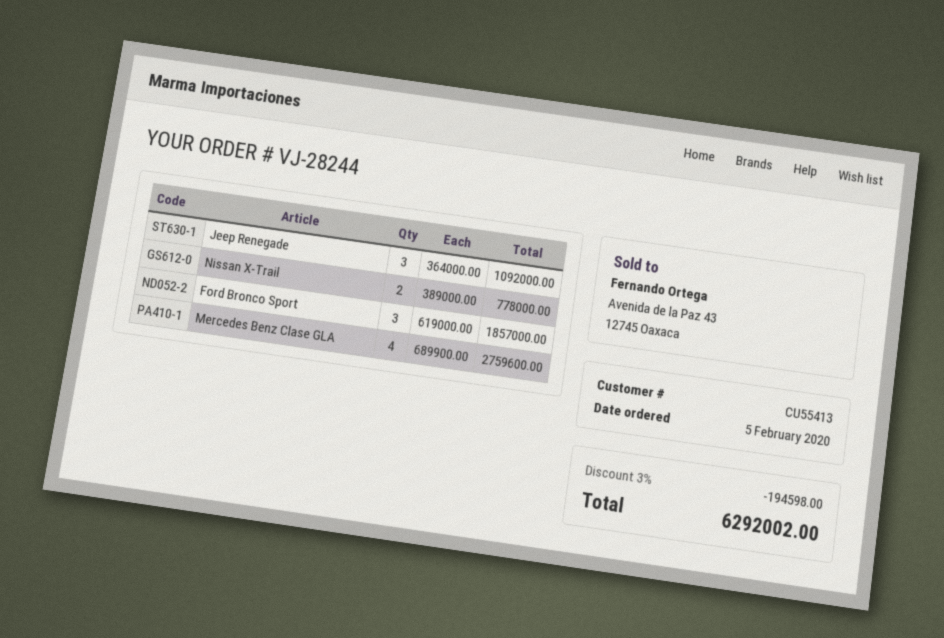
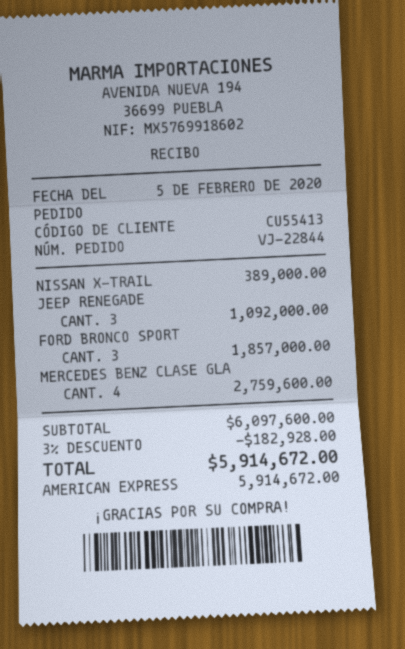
order number: VJ-28244 -> VJ-22844
Nissan X-Trail: 2 for 778000.00 -> 1 for 389000.00
discount: 3% = 194598.00 -> 3% = 182928.00
total: 6292002.00 -> 5914672.00

